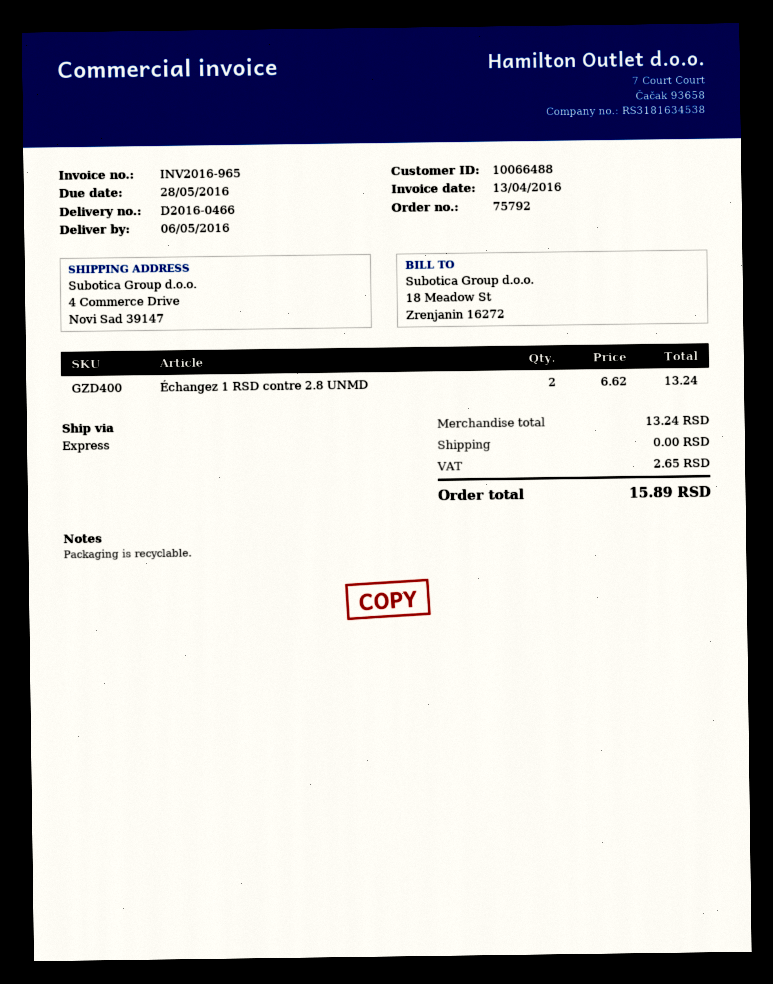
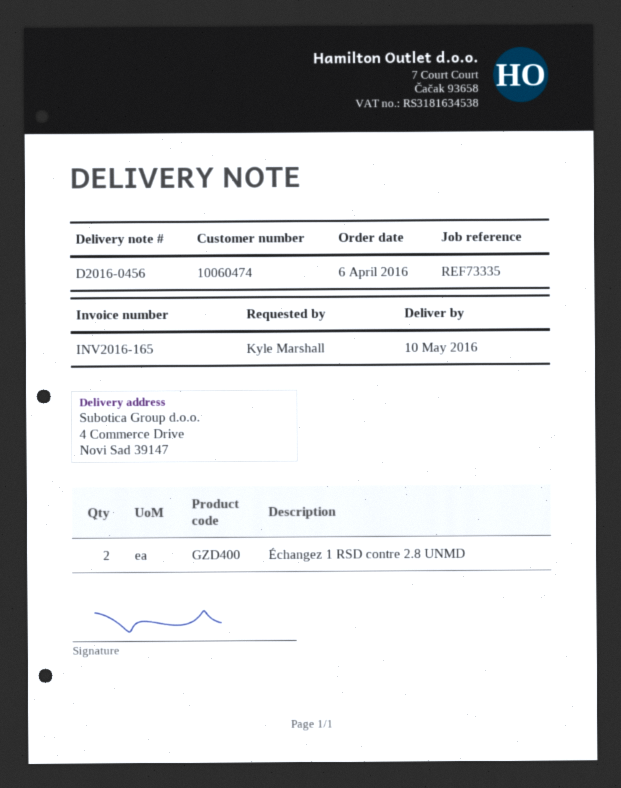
delivery note number: D2016-0466 -> D2016-0456
delivery date: 2016-05-06 -> 2016-05-10
invoice number: INV2016-965 -> INV2016-165
customer number: 10066488 -> 10060474

